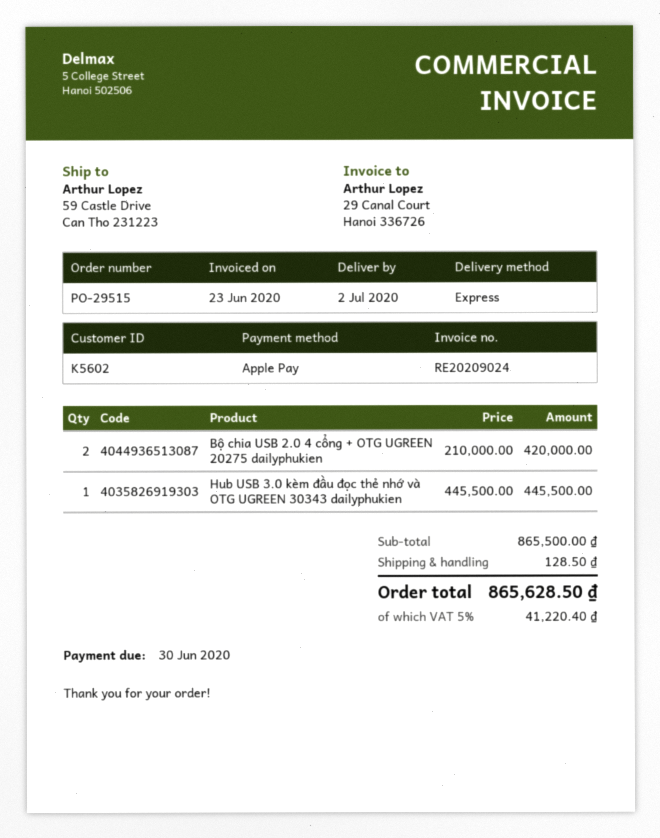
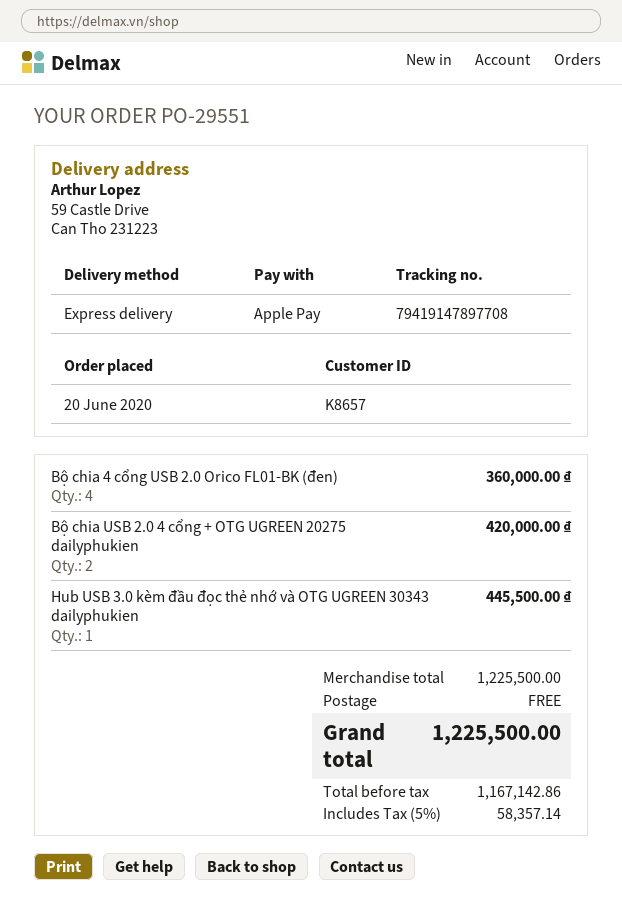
order number: PO-29515 -> PO-29551
customer number: K5602 -> K8657
Bộ chia 4 cổng USB 2.0 Orico FL01-BK (đen): none -> 4 for 360000.00
subtotal: 865500.00 -> 1225500.00
shipping: 128.50 -> 0.00
tax: 5% = 41220.40 -> 5% = 58357.14
total: 865628.50 -> 1225500.00

